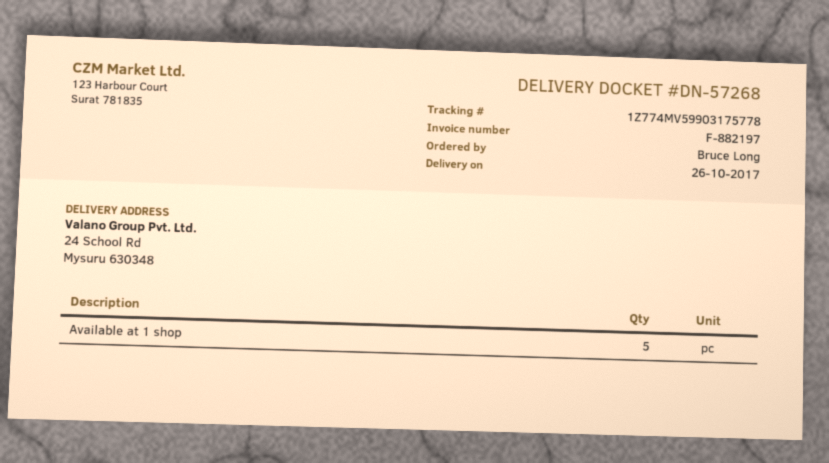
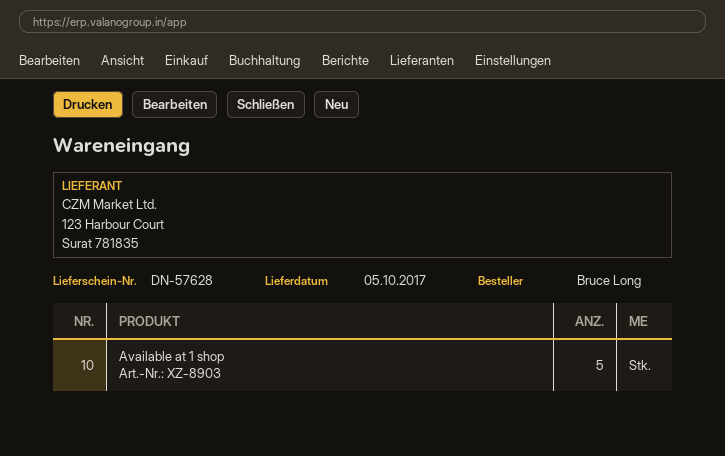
delivery note number: DN-57268 -> DN-57628
delivery date: 2017-10-26 -> 2017-10-05

